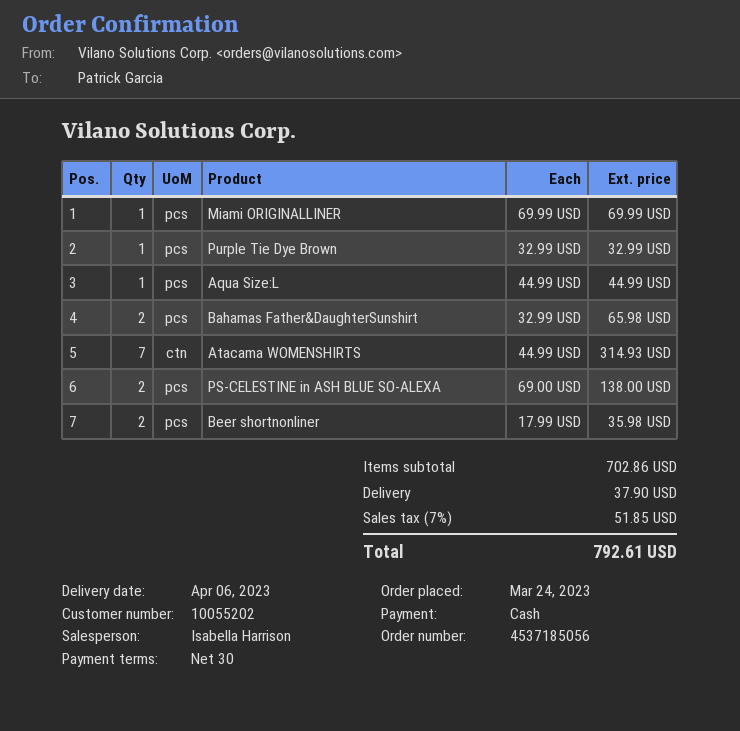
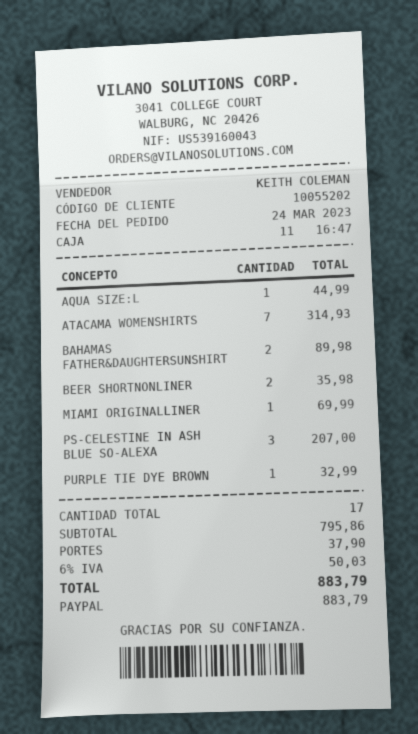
sales rep: Isabella Harrison -> KEITH COLEMAN
payment method: cash -> PayPal
Bahamas Father&DaughterSunshirt: 2 for 65.98 -> 2 for 89.98
PS-CELESTINE in ASH BLUE SO-ALEXA: 2 for 138.00 -> 3 for 207.00
subtotal: 702.86 -> 795.86
tax: 7% = 51.85 -> 6% = 50.03
total: 792.61 -> 883.79

